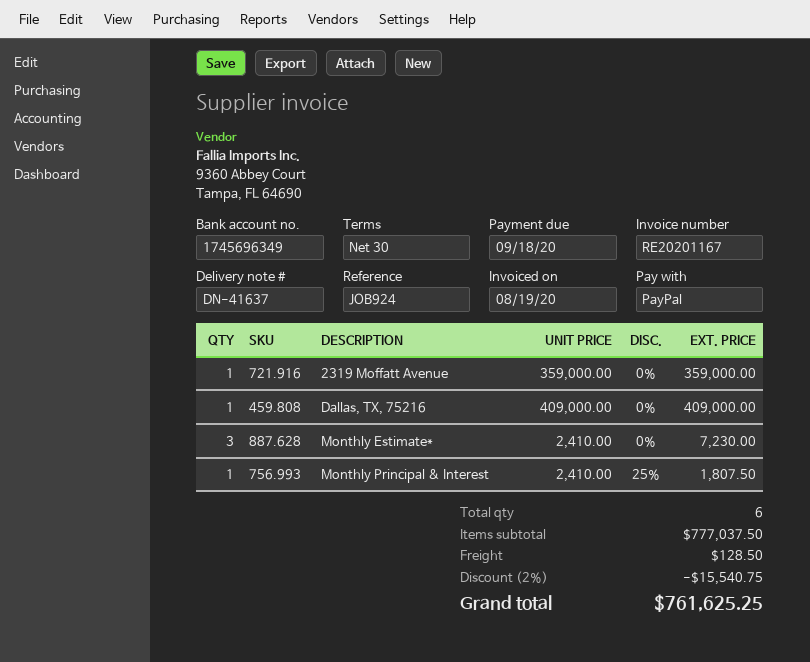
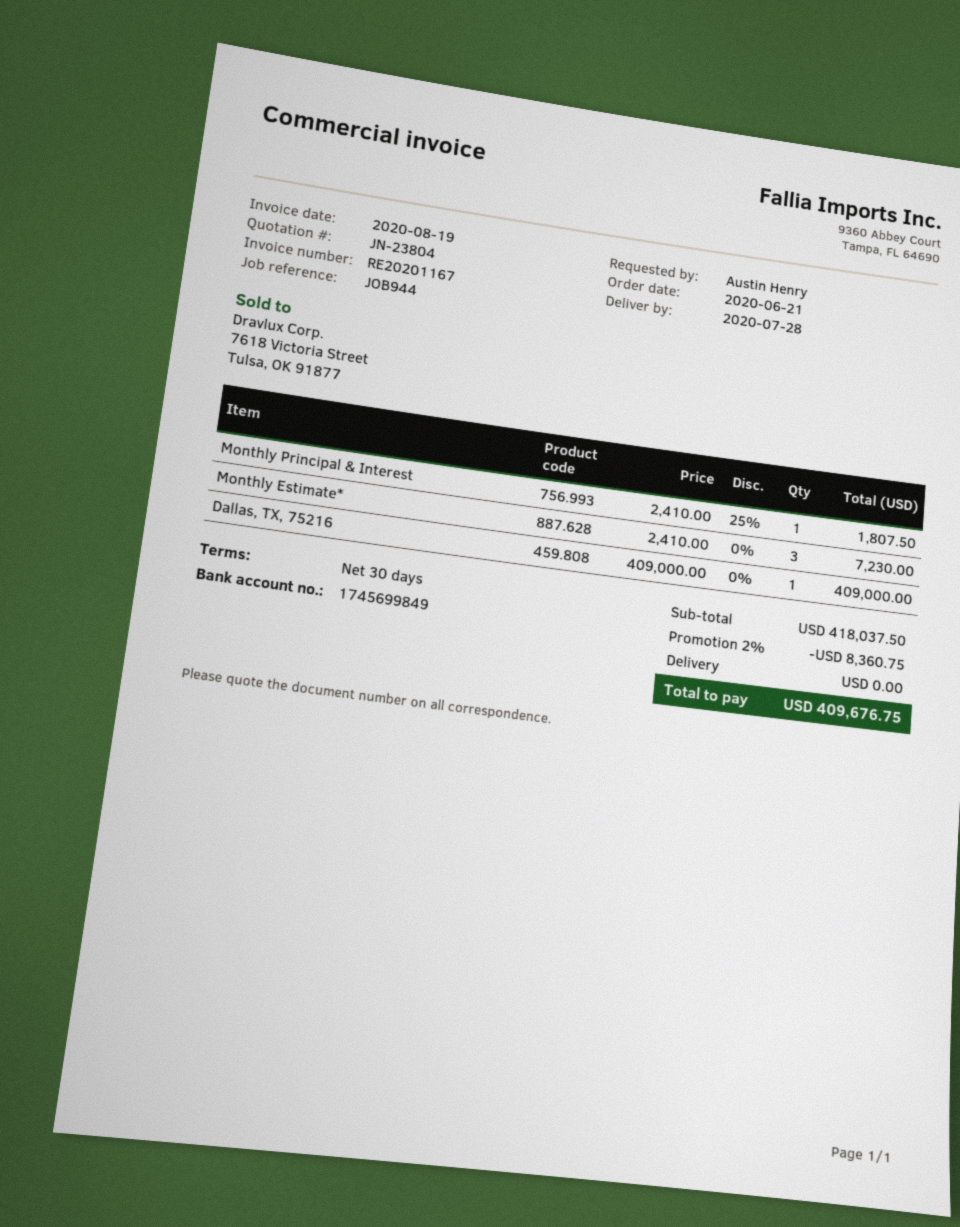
reference: JOB924 -> JOB944
bank account: 1745696349 -> 1745699849
2319 Moffatt Avenue: 1 x 359000.00 = 359000.00 -> none
subtotal: 777037.50 -> 418037.50
discount: 2% = 15540.75 -> 2% = 8360.75
shipping: 128.50 -> 0.00
total: 761625.25 -> 409676.75

